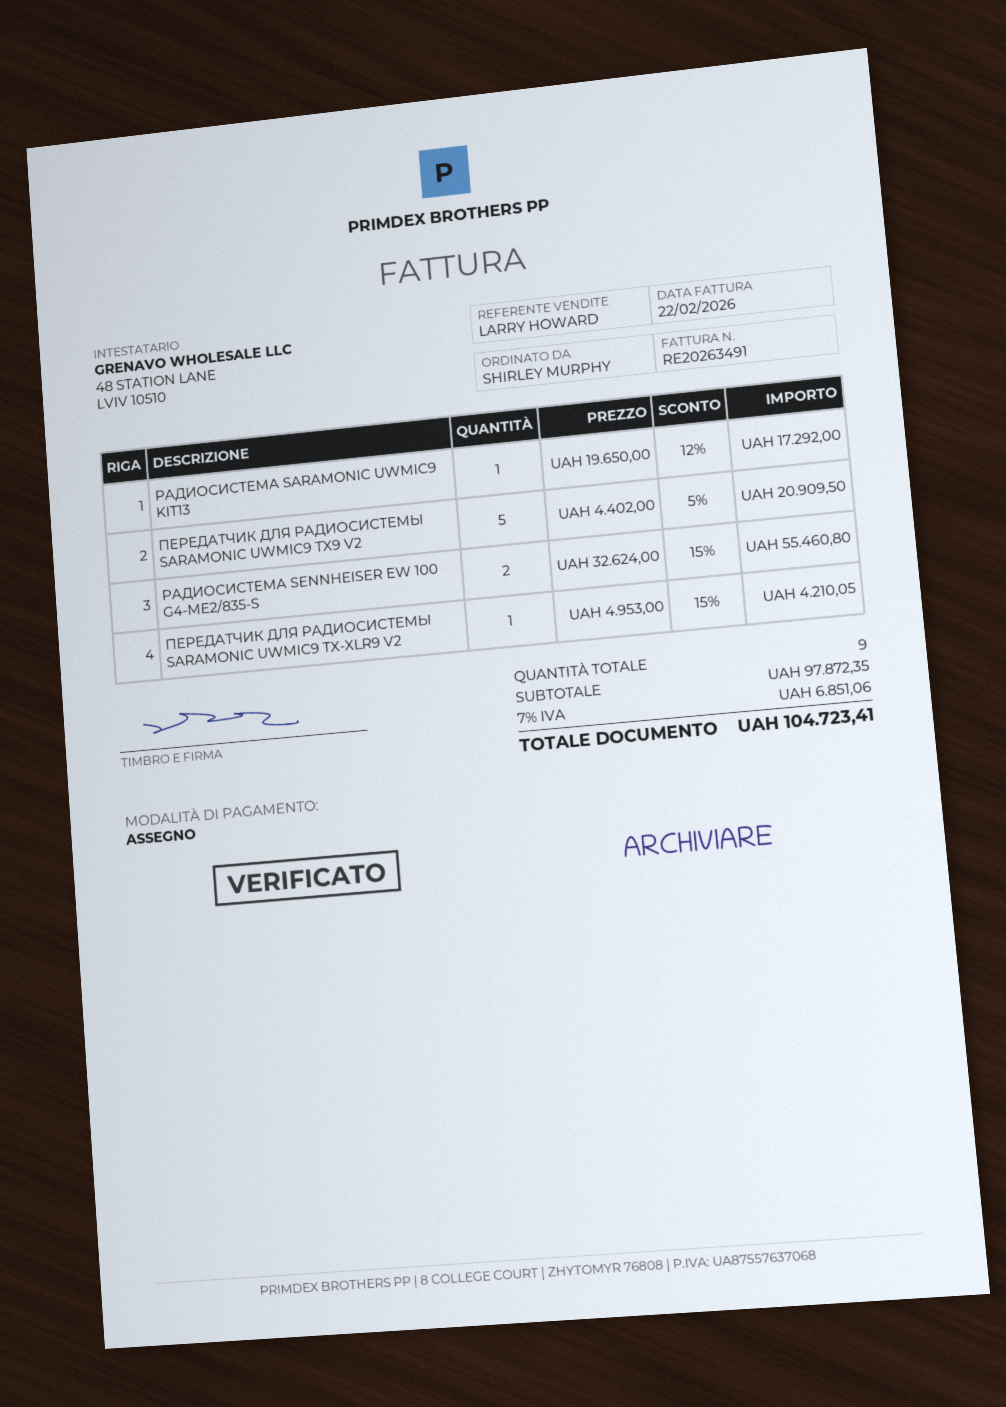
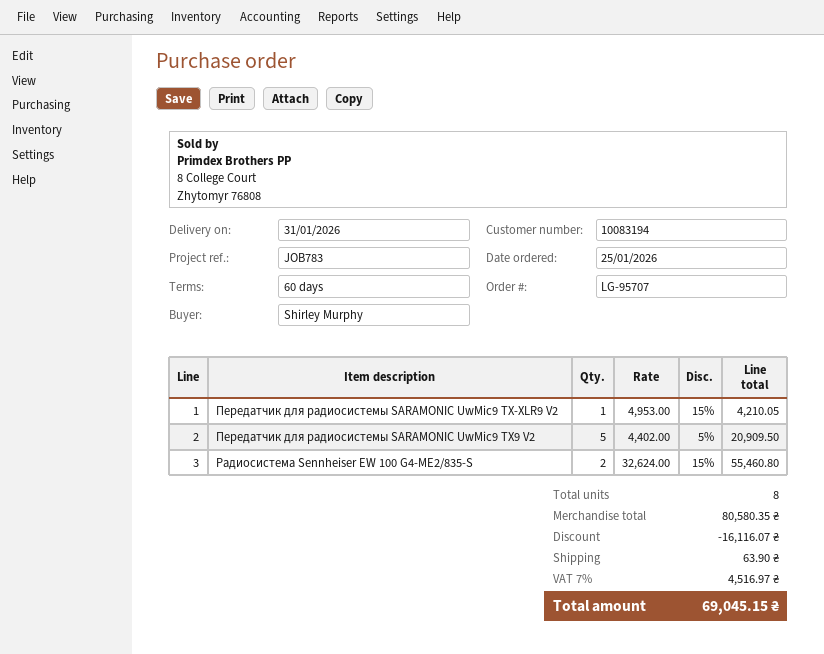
РАДИОСИСТЕМА SARAMONIC UWMIC9 KIT13: 1 x 19650.00 - 12% = 17292.00 -> none
total quantity: 9 -> 8
subtotal: 97872.35 -> 80580.35
discount: none -> 16116.07
shipping: none -> 63.90
tax: 7% = 6851.06 -> 7% = 4516.97
total: 104723.41 -> 69045.15

